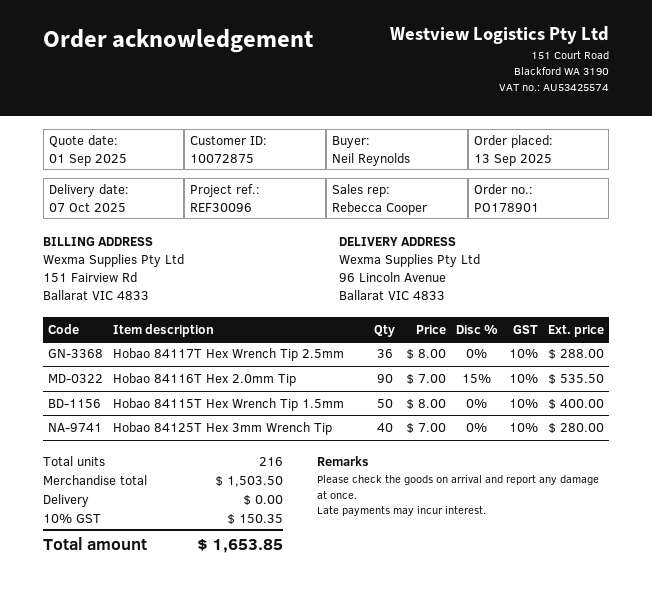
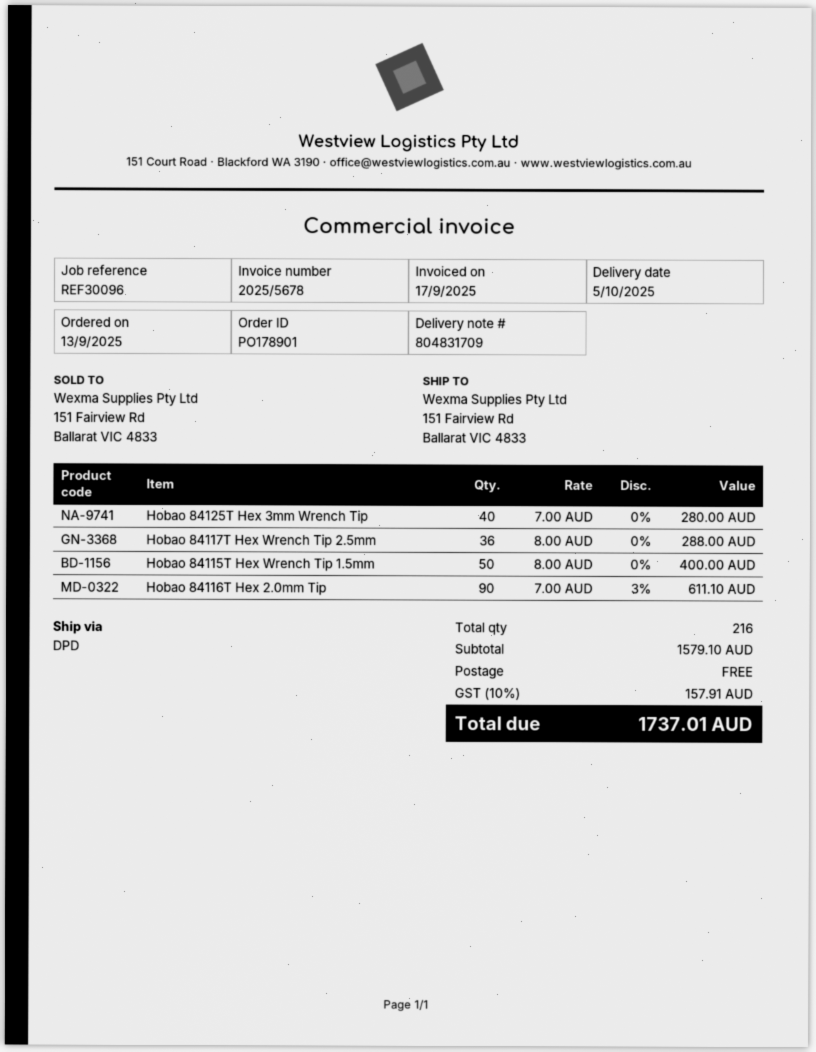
delivery date: 2025-10-07 -> 2025-10-05
ship to: 96 Lincoln Avenue, Ballarat VIC 4833 -> 151 Fairview Rd, Ballarat VIC 4833
Hobao 84116T Hex 2.0mm Tip: 90 x 7.00 - 15% = 535.50 -> 90 x 7.00 - 3% = 611.10
subtotal: 1503.50 -> 1579.10
tax: 10% = 150.35 -> 10% = 157.91
total: 1653.85 -> 1737.01

